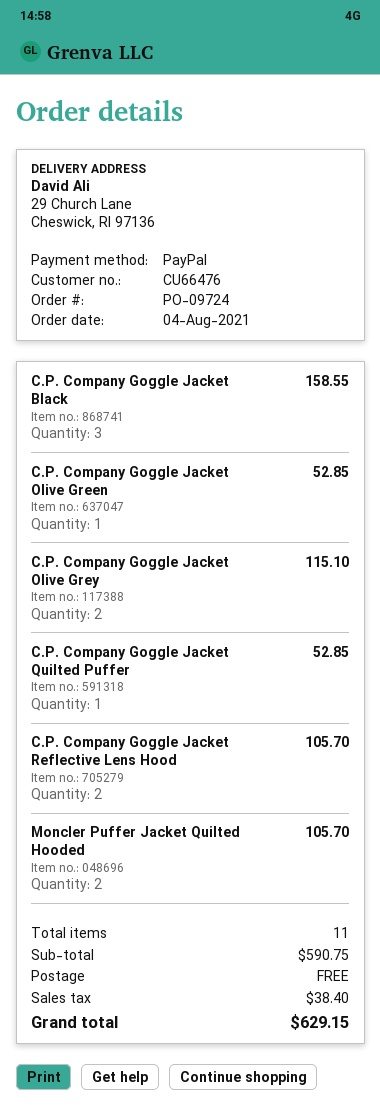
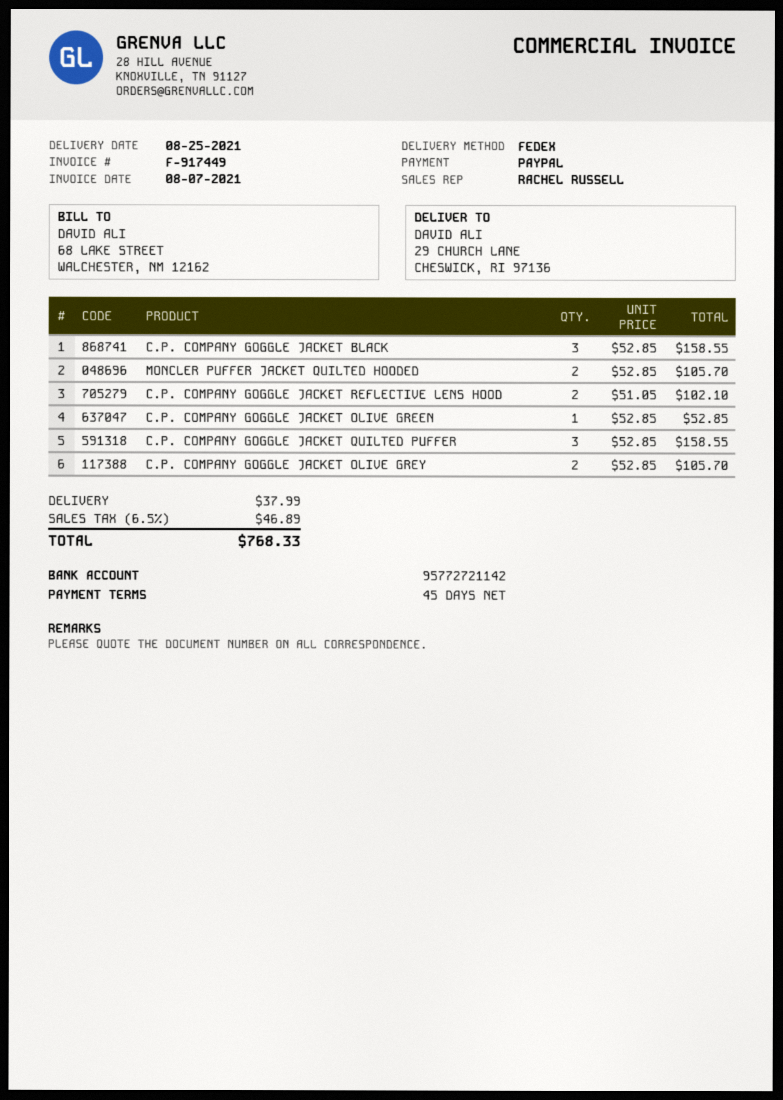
C.P. Company Goggle Jacket Olive Grey: 2 for 115.10 -> 2 for 105.70
C.P. Company Goggle Jacket Quilted Puffer: 1 for 52.85 -> 3 for 158.55
C.P. Company Goggle Jacket Reflective Lens Hood: 2 for 105.70 -> 2 for 102.10
shipping: 0.00 -> 37.99
tax: 38.40 -> 46.89
total: 629.15 -> 768.33

